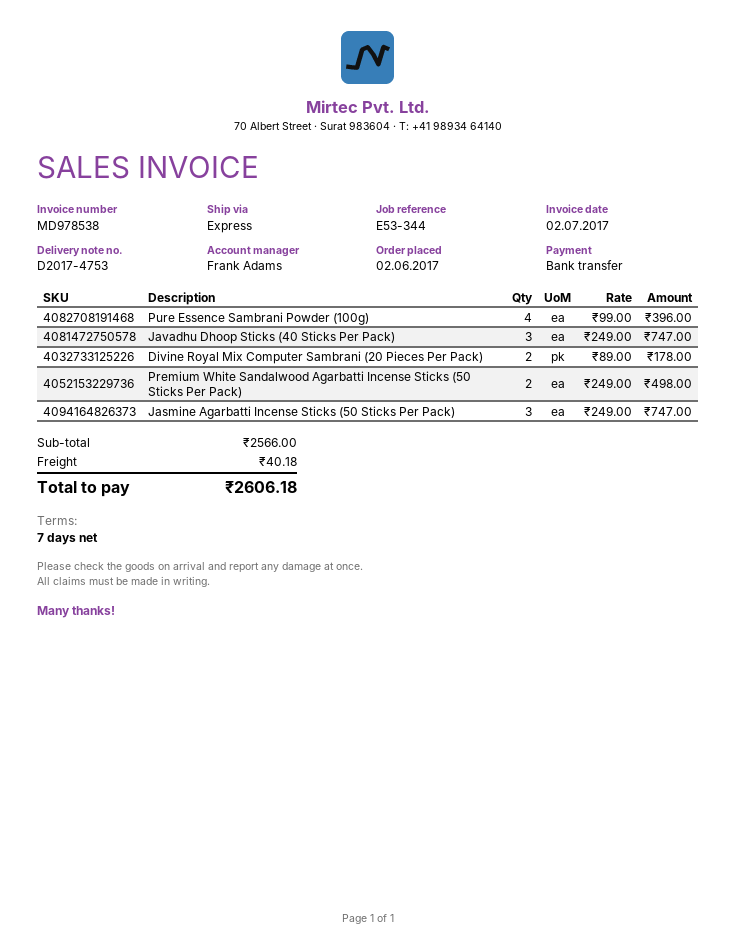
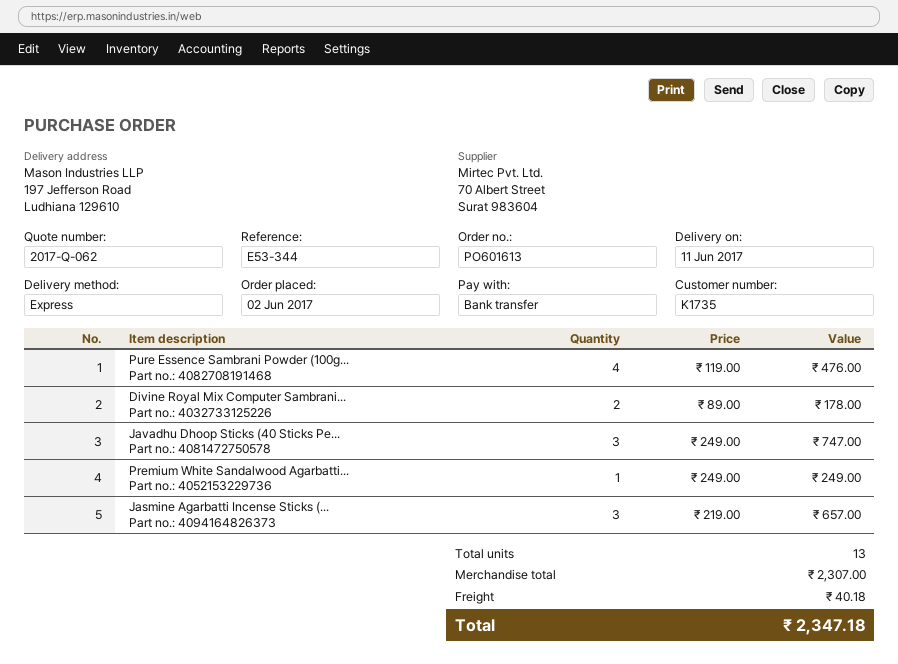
Pure Essence Sambrani Powder (100g): 4 x 99.00 = 396.00 -> 4 x 119.00 = 476.00
Premium White Sandalwood Agarbatti Incense Sticks (50 Sticks Per Pack): 2 x 249.00 = 498.00 -> 1 x 249.00 = 249.00
Jasmine Agarbatti Incense Sticks (50 Sticks Per Pack): 3 x 249.00 = 747.00 -> 3 x 219.00 = 657.00
subtotal: 2566.00 -> 2307.00
total: 2606.18 -> 2347.18

